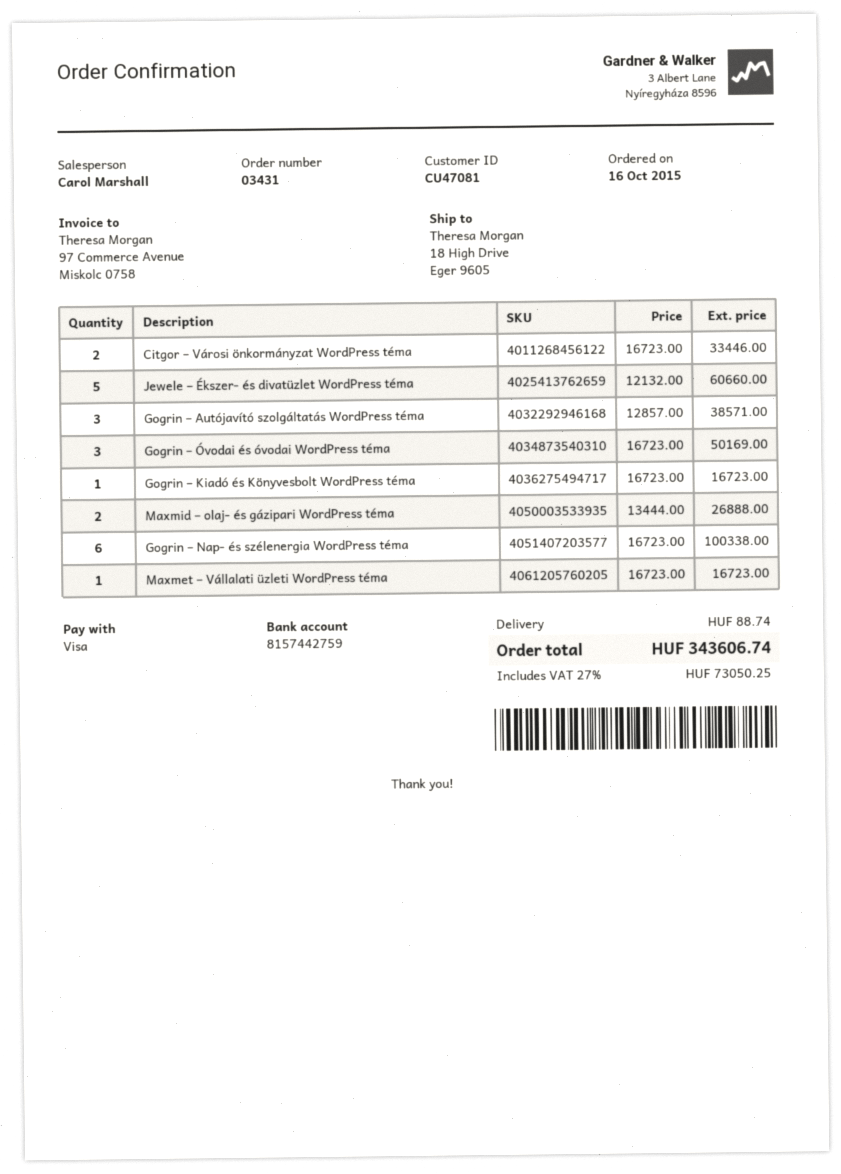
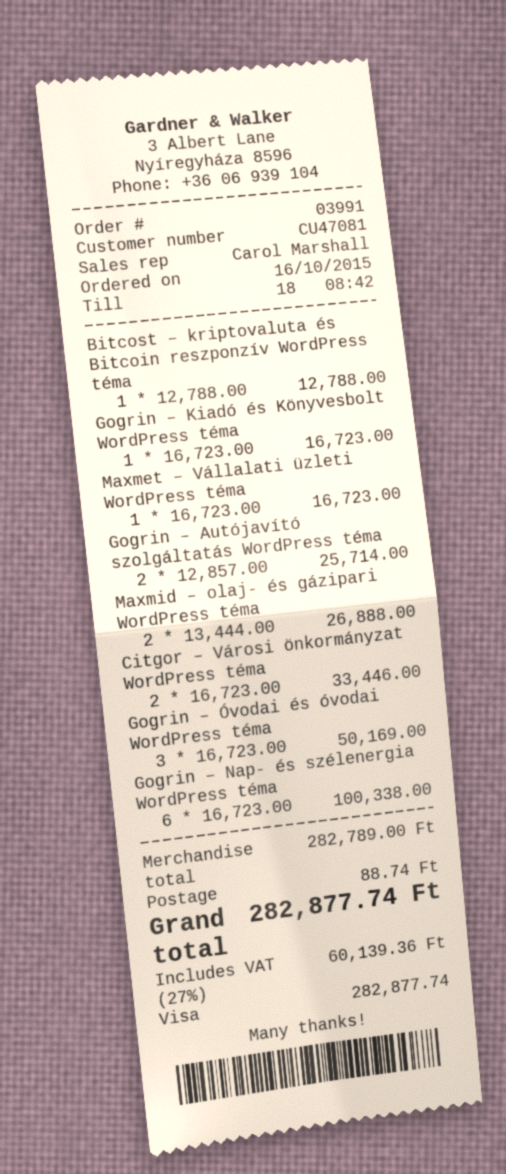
order number: 03431 -> 03991
Jewele – Ékszer- és divatüzlet WordPress téma: 5 x 12132.00 = 60660.00 -> none
Gogrin – Autójavító szolgáltatás WordPress téma: 3 x 12857.00 = 38571.00 -> 2 x 12857.00 = 25714.00
Bitcost – kriptovaluta és Bitcoin reszponzív WordPress téma: none -> 1 x 12788.00 = 12788.00
tax: 27% = 73050.25 -> 27% = 60139.36
total: 343606.74 -> 282877.74

